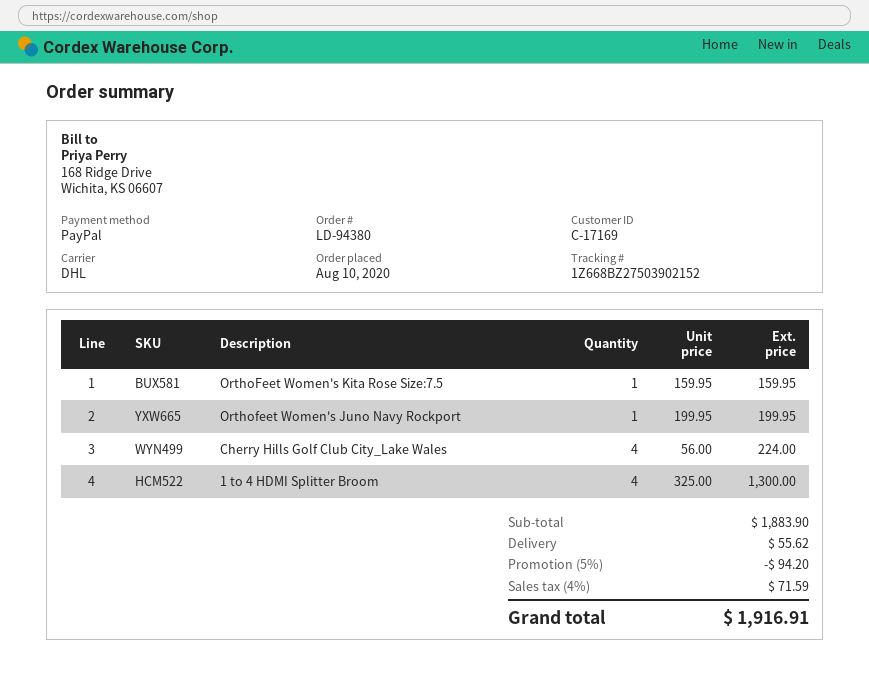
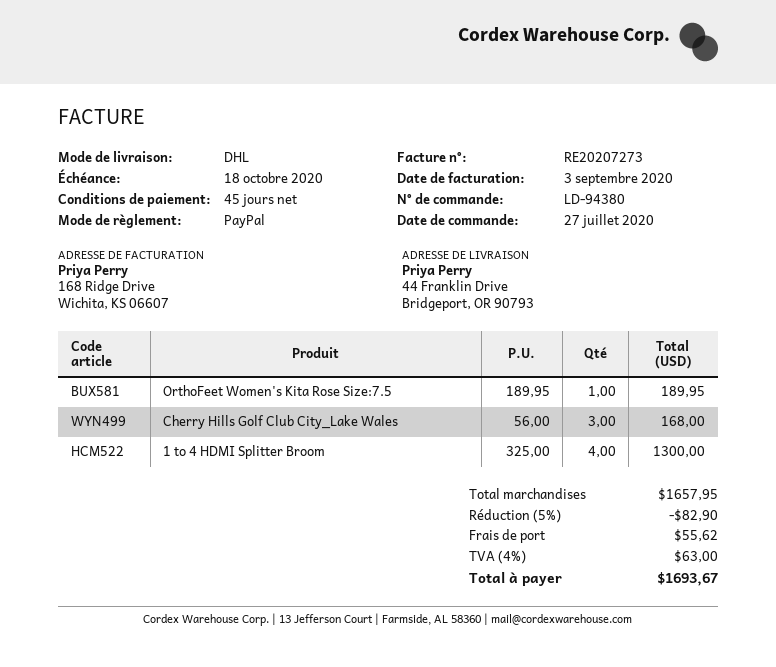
order date: 2020-08-10 -> 2020-07-27
OrthoFeet Women's Kita Rose Size:7.5: 1 x 159.95 = 159.95 -> 1 x 189.95 = 189.95
Orthofeet Women's Juno Navy Rockport: 1 x 199.95 = 199.95 -> none
Cherry Hills Golf Club City_Lake Wales: 4 x 56.00 = 224.00 -> 3 x 56.00 = 168.00
subtotal: 1883.90 -> 1657.95
discount: 5% = 94.20 -> 5% = 82.90
tax: 4% = 71.59 -> 4% = 63.00
total: 1916.91 -> 1693.67

